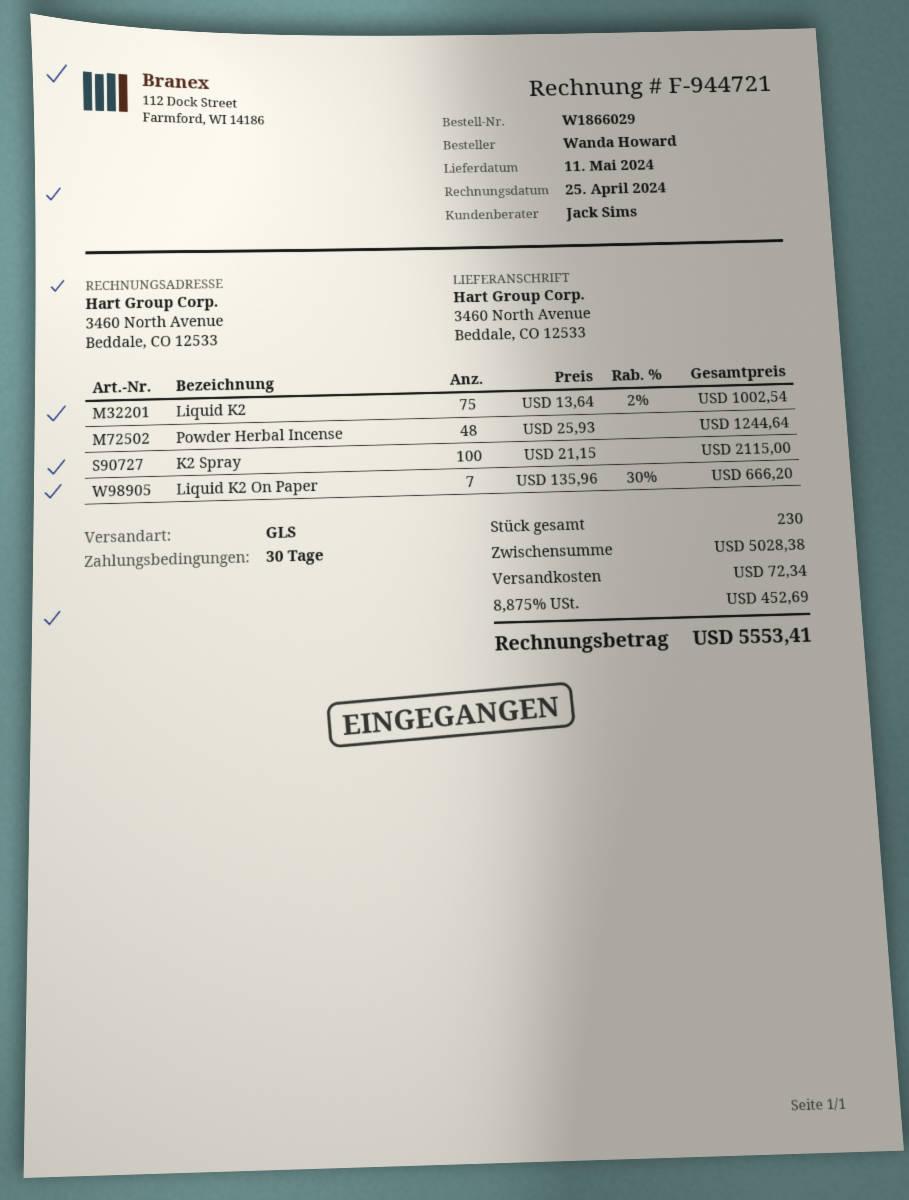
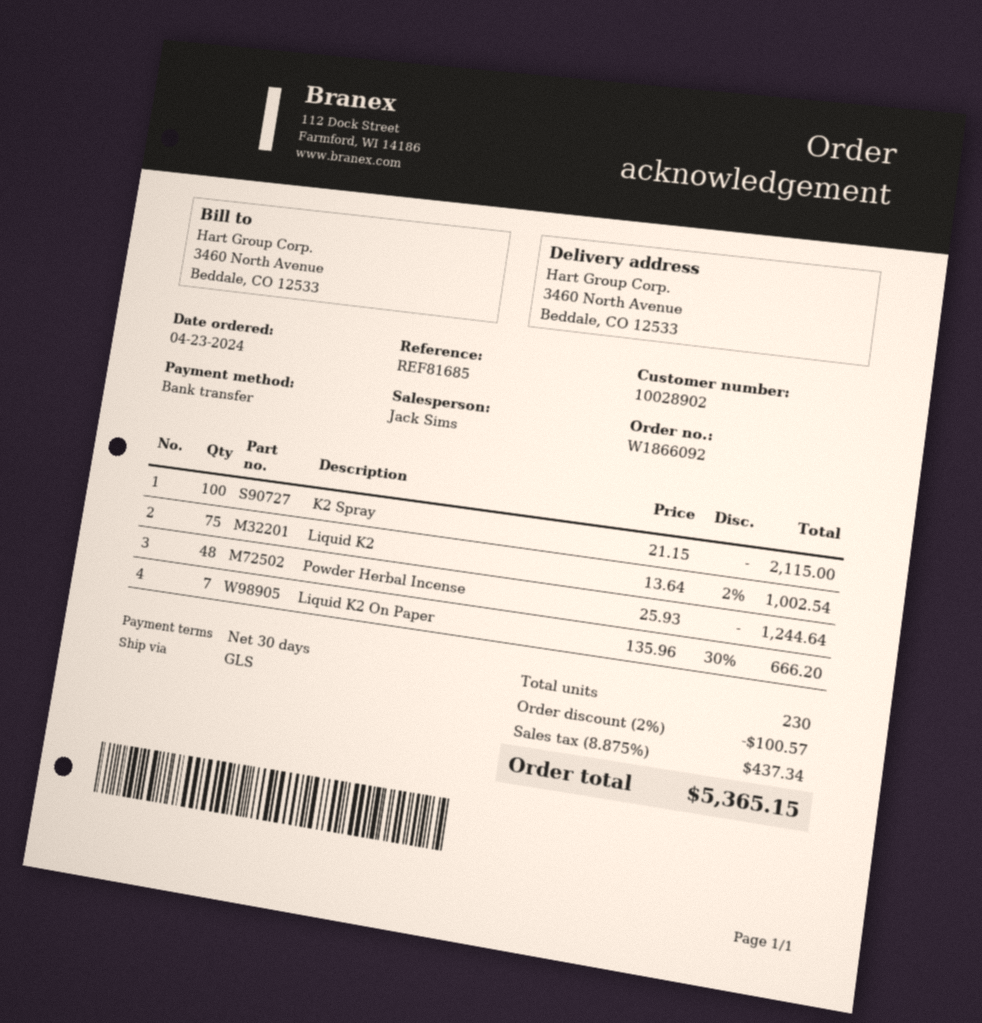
order number: W1866029 -> W1866092
discount: none -> 2% = 100.57
shipping: 72.34 -> none
tax: 8.875% = 452.69 -> 8.875% = 437.34
total: 5553.41 -> 5365.15

